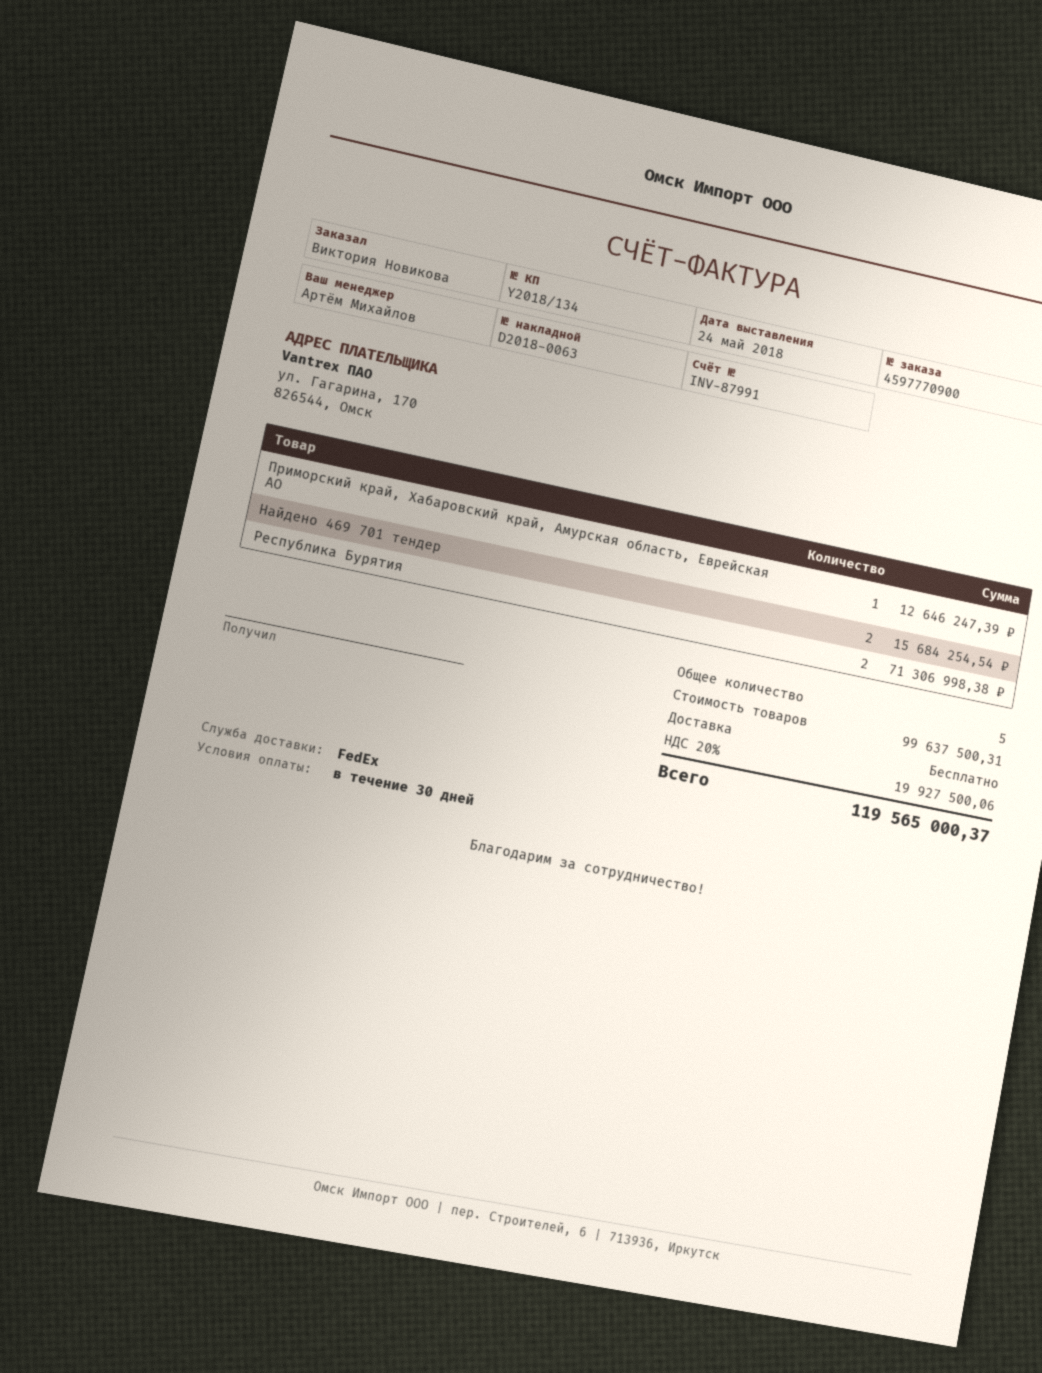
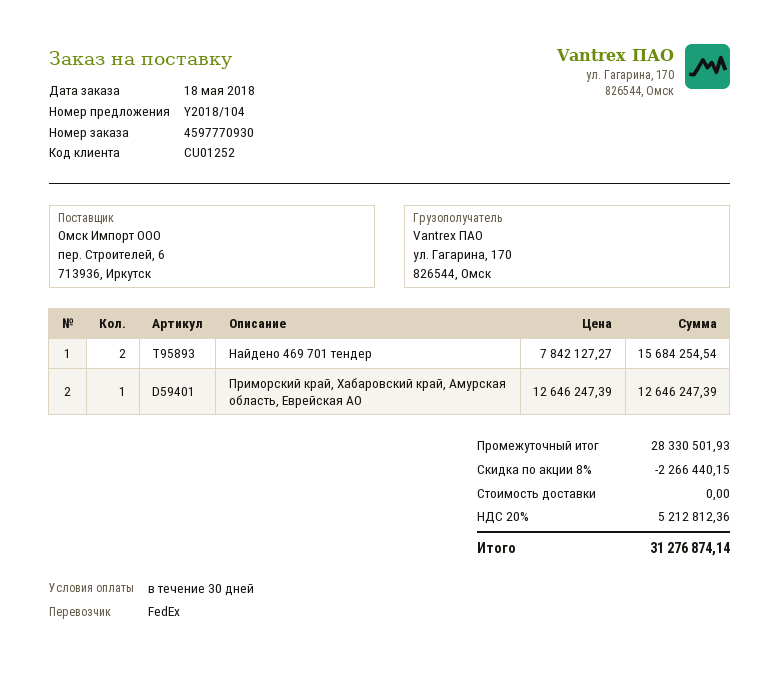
quote number: Y2018/134 -> Y2018/104
order number: 4597770900 -> 4597770930
Республика Бурятия: 2 for 71306998.38 -> none
subtotal: 99637500.31 -> 28330501.93
discount: none -> 8% = 2266440.15
tax: 20% = 19927500.06 -> 20% = 5212812.36
total: 119565000.37 -> 31276874.14

